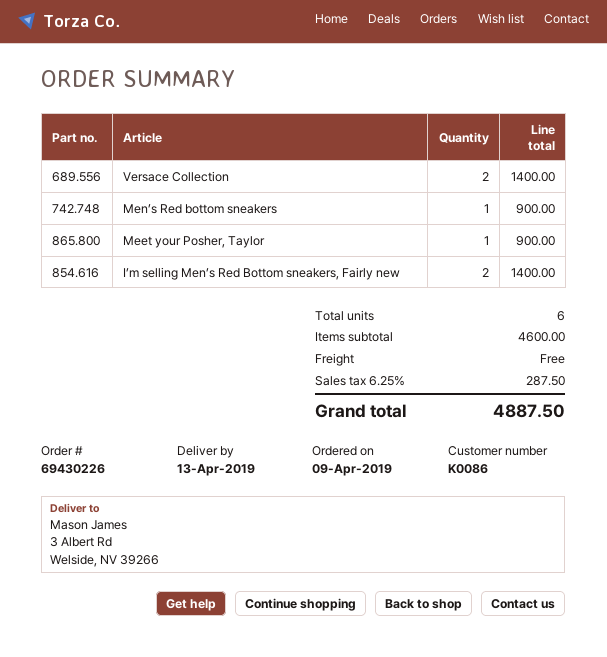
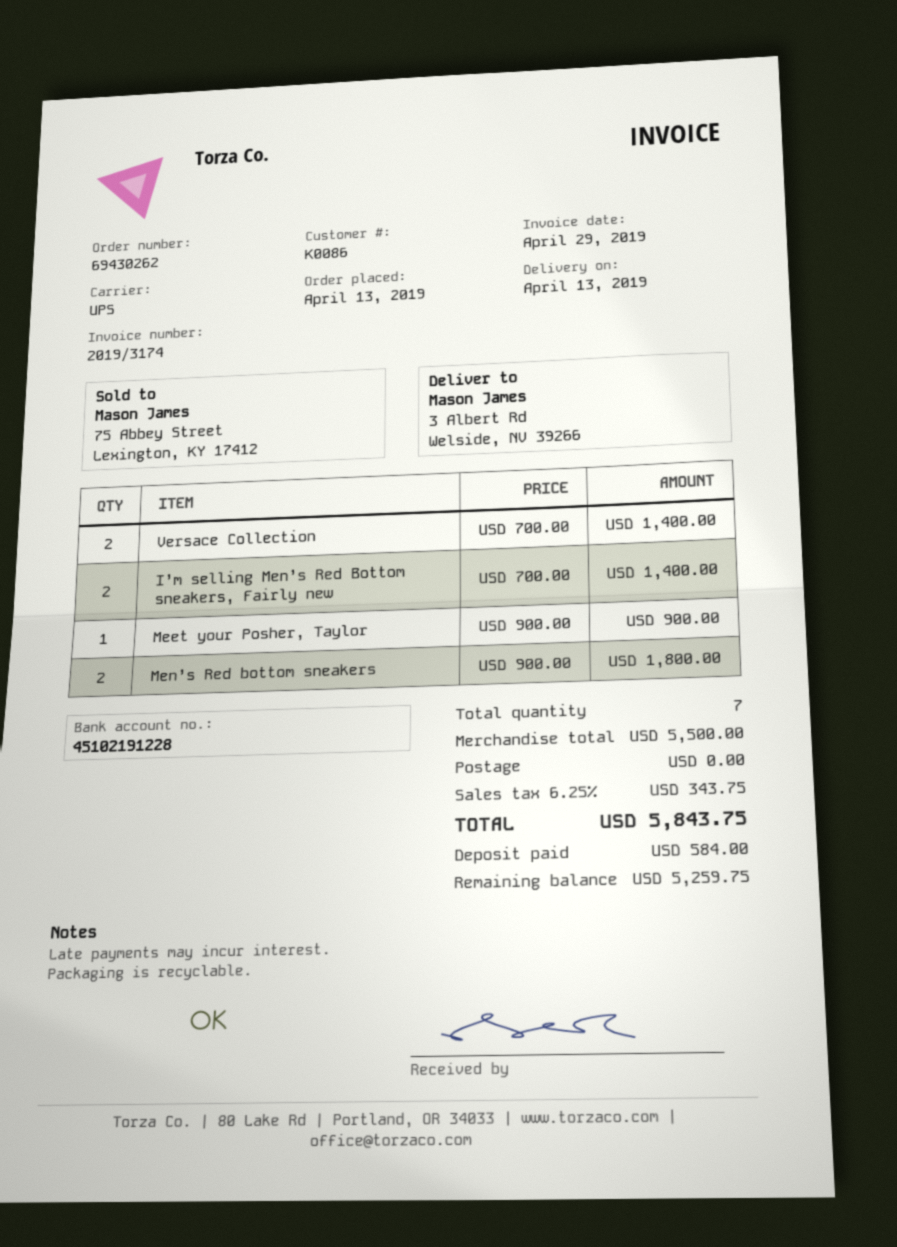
order number: 69430226 -> 69430262
order date: 2019-04-09 -> 2019-04-13
Men’s Red bottom sneakers: 1 for 900.00 -> 2 for 1800.00
total quantity: 6 -> 7
subtotal: 4600.00 -> 5500.00
tax: 6.25% = 287.50 -> 6.25% = 343.75
total: 4887.50 -> 5843.75

